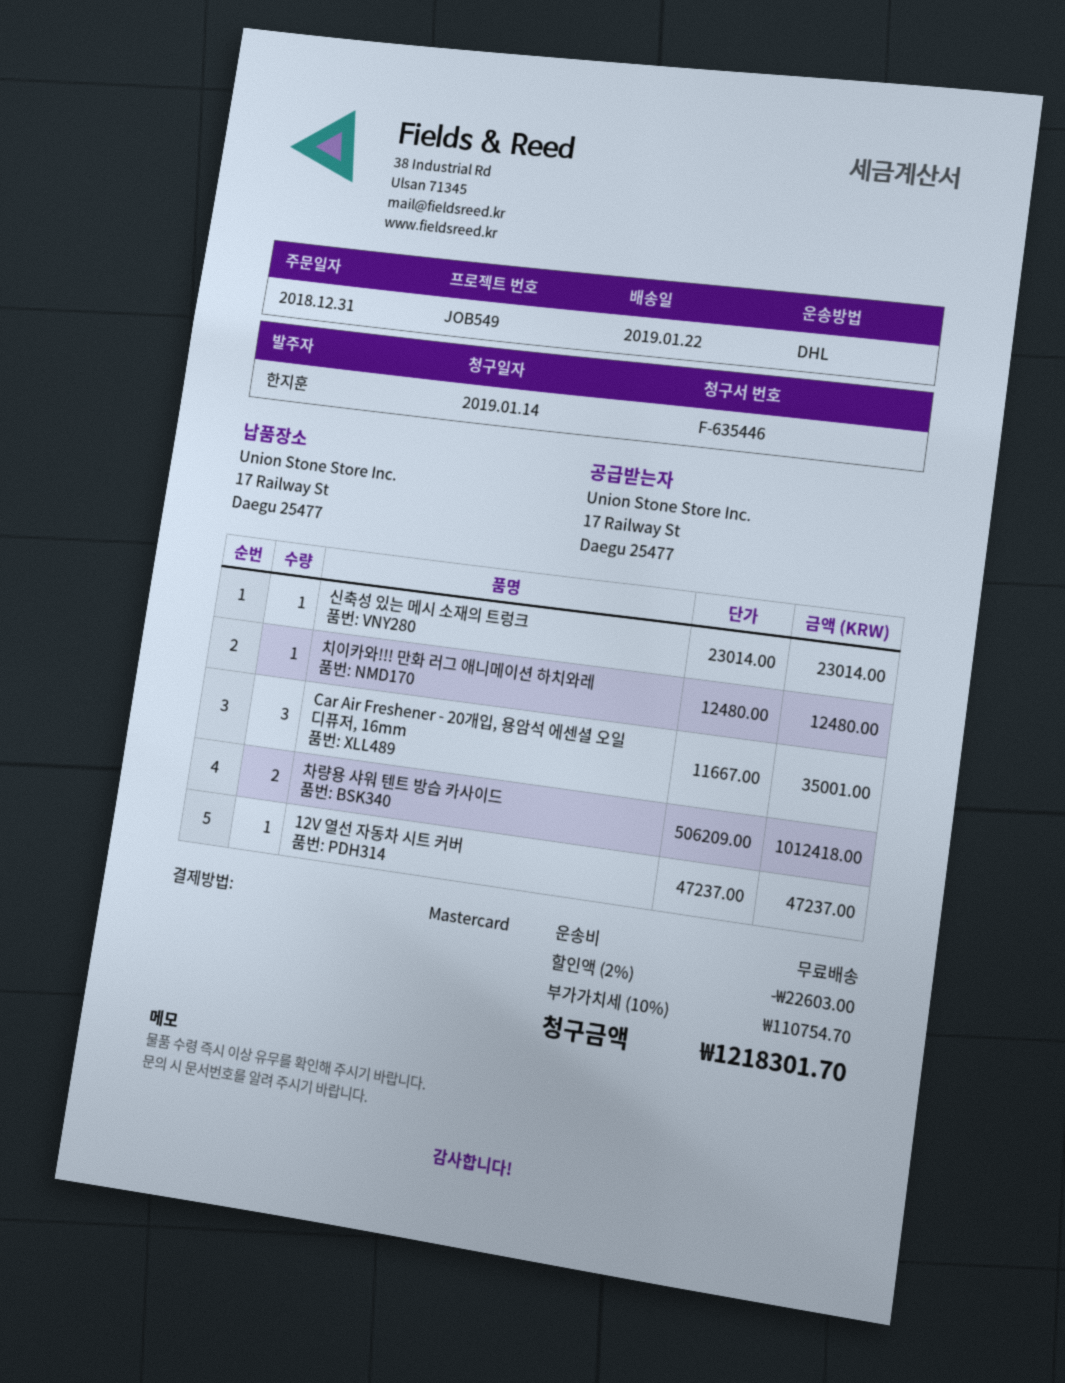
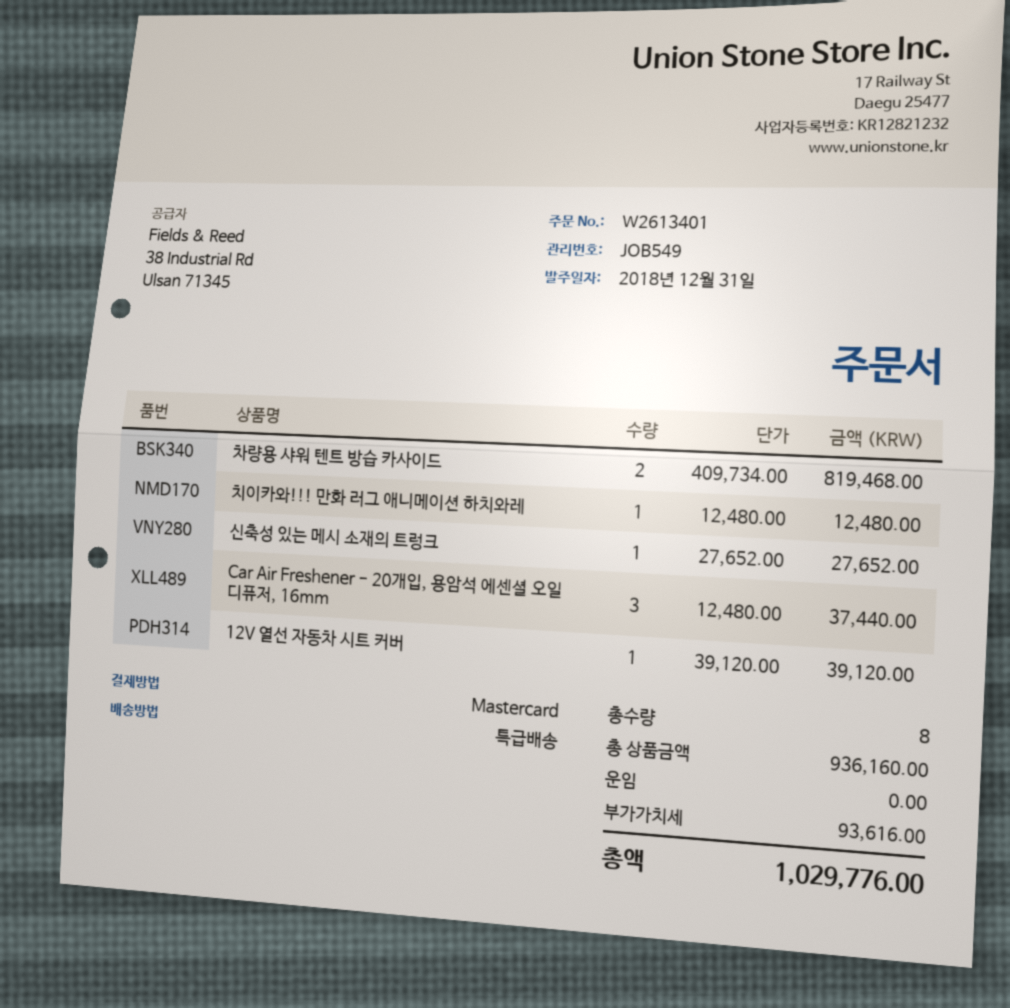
shipping method: DHL -> express
신축성 있는 메시 소재의 트렁크: 1 x 23014.00 = 23014.00 -> 1 x 27652.00 = 27652.00
Car Air Freshener - 20개입, 용암석 에센셜 오일 디퓨저, 16mm: 3 x 11667.00 = 35001.00 -> 3 x 12480.00 = 37440.00
차량용 샤워 텐트 방습 카사이드: 2 x 506209.00 = 1012418.00 -> 2 x 409734.00 = 819468.00
12V 열선 자동차 시트 커버: 1 x 47237.00 = 47237.00 -> 1 x 39120.00 = 39120.00
discount: 2% = 22603.00 -> none
tax: 110754.70 -> 93616.00
total: 1218301.70 -> 1029776.00

